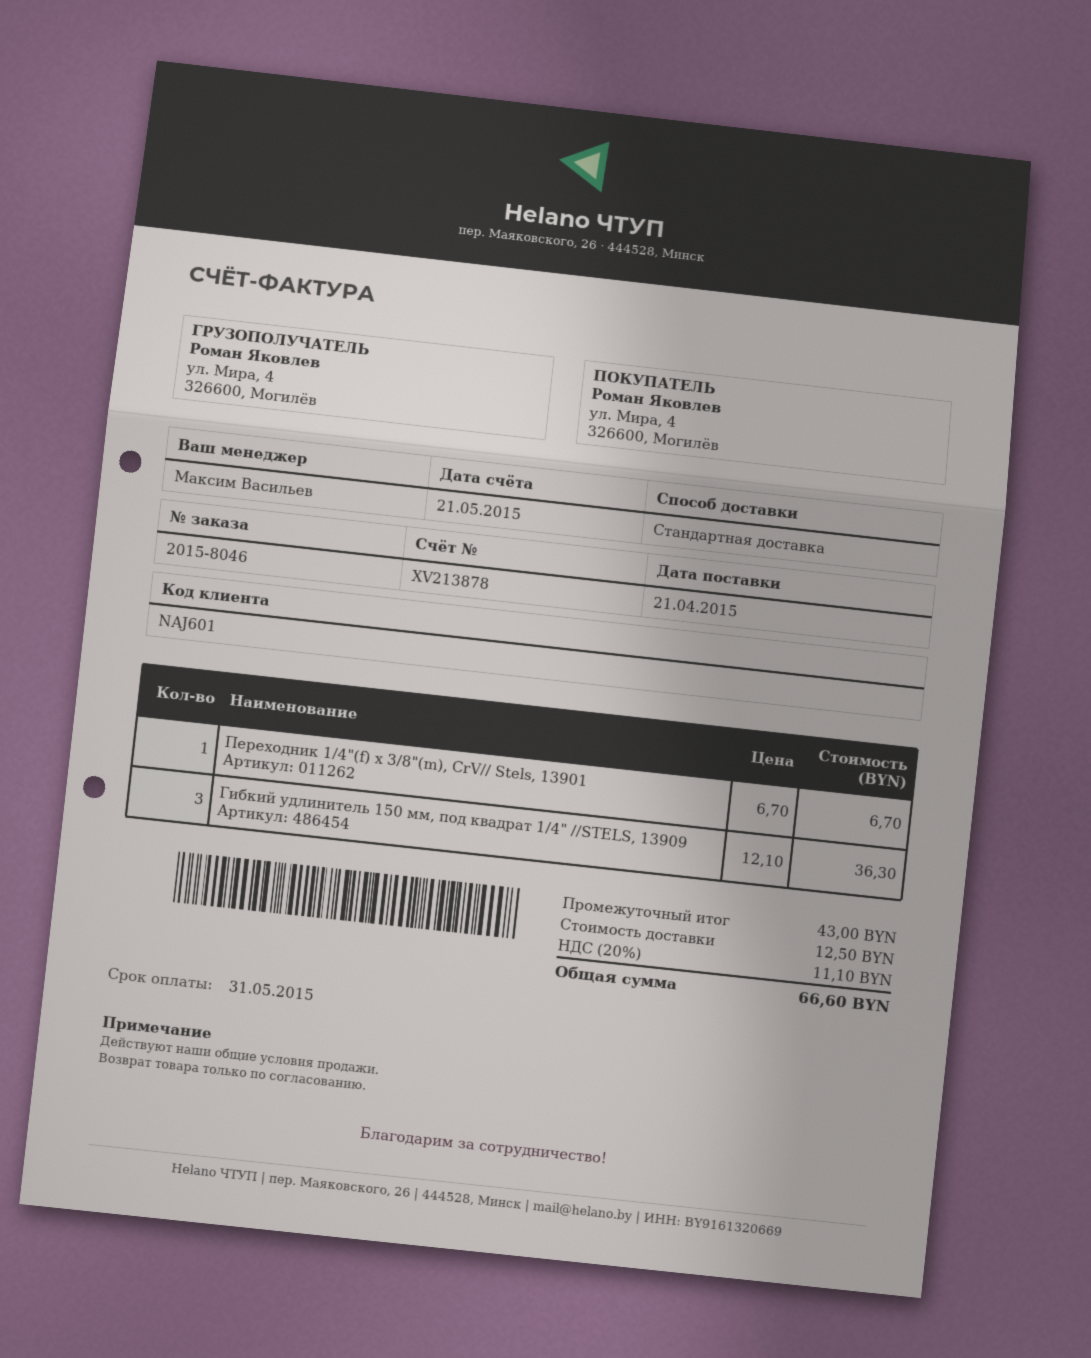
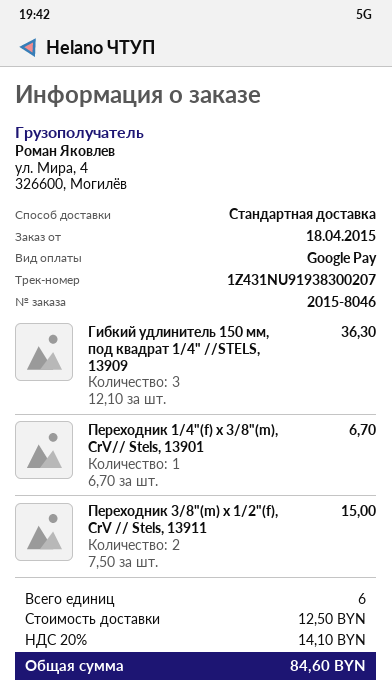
Переходник 3/8"(m) х 1/2"(f), CrV // Stels, 13911: none -> 2 x 7.50 = 15.00
tax: 20% = 11.10 -> 20% = 14.10
total: 66.60 -> 84.60

